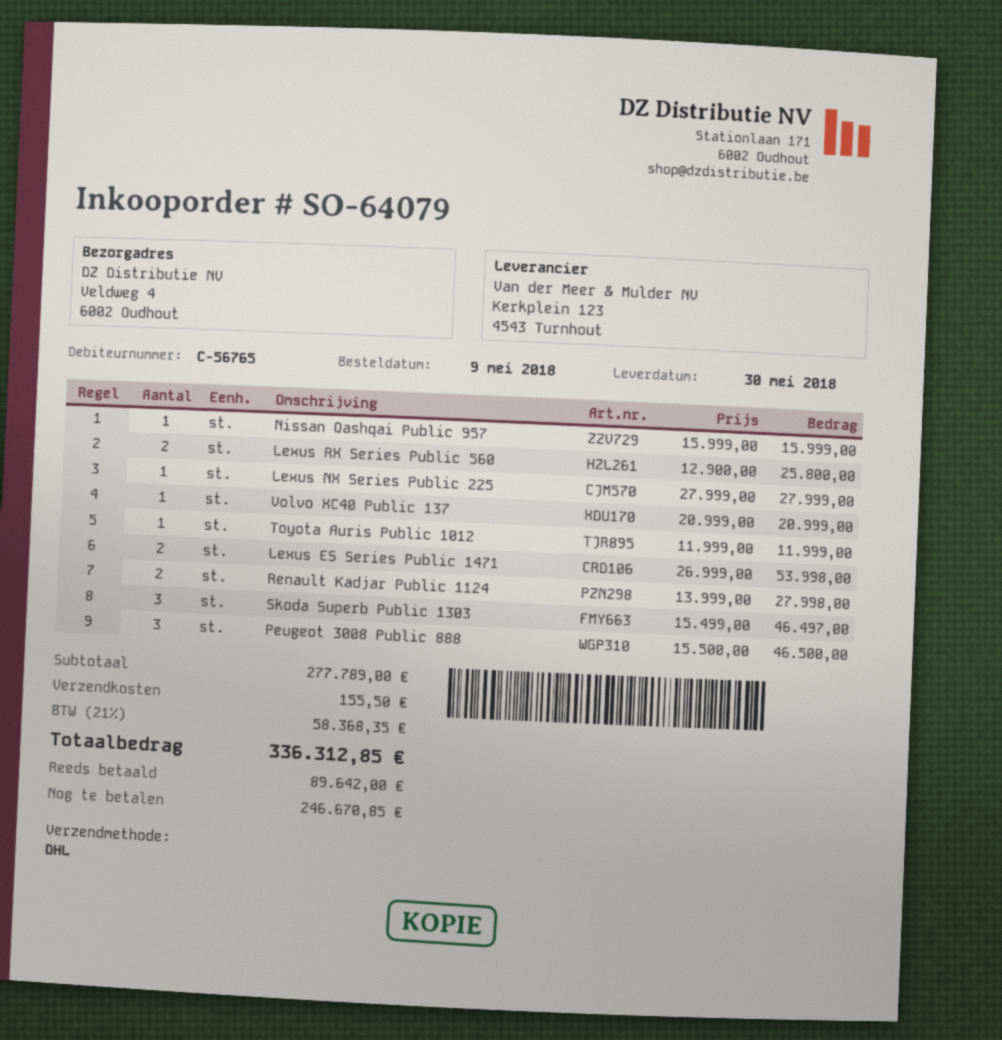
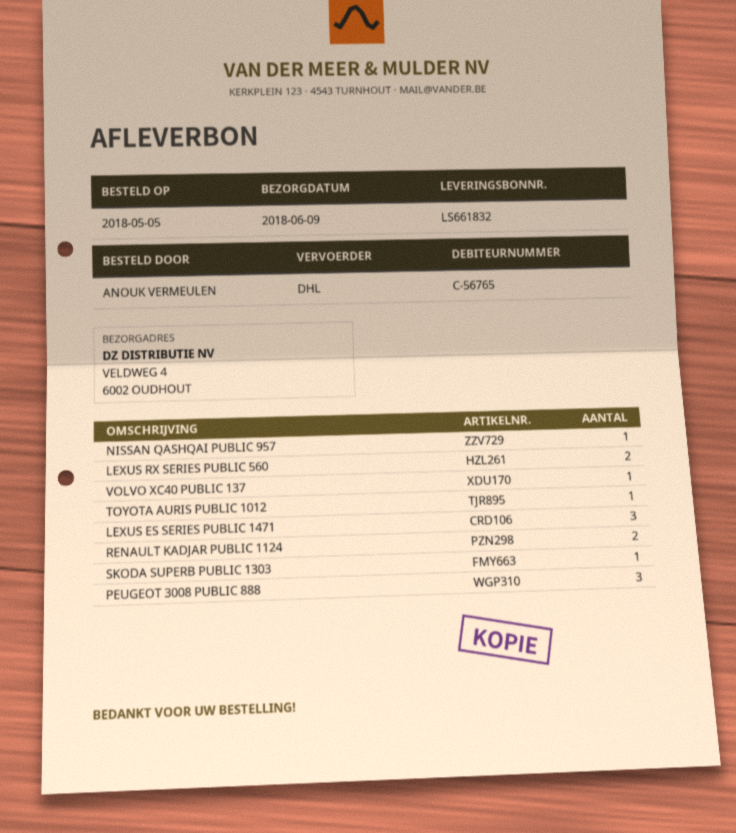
order date: 2018-05-09 -> 2018-05-05
delivery date: 2018-05-30 -> 2018-06-09
Lexus NX Series Public 225: 1 -> none
Lexus ES Series Public 1471: 2 -> 3
Skoda Superb Public 1303: 3 -> 1

